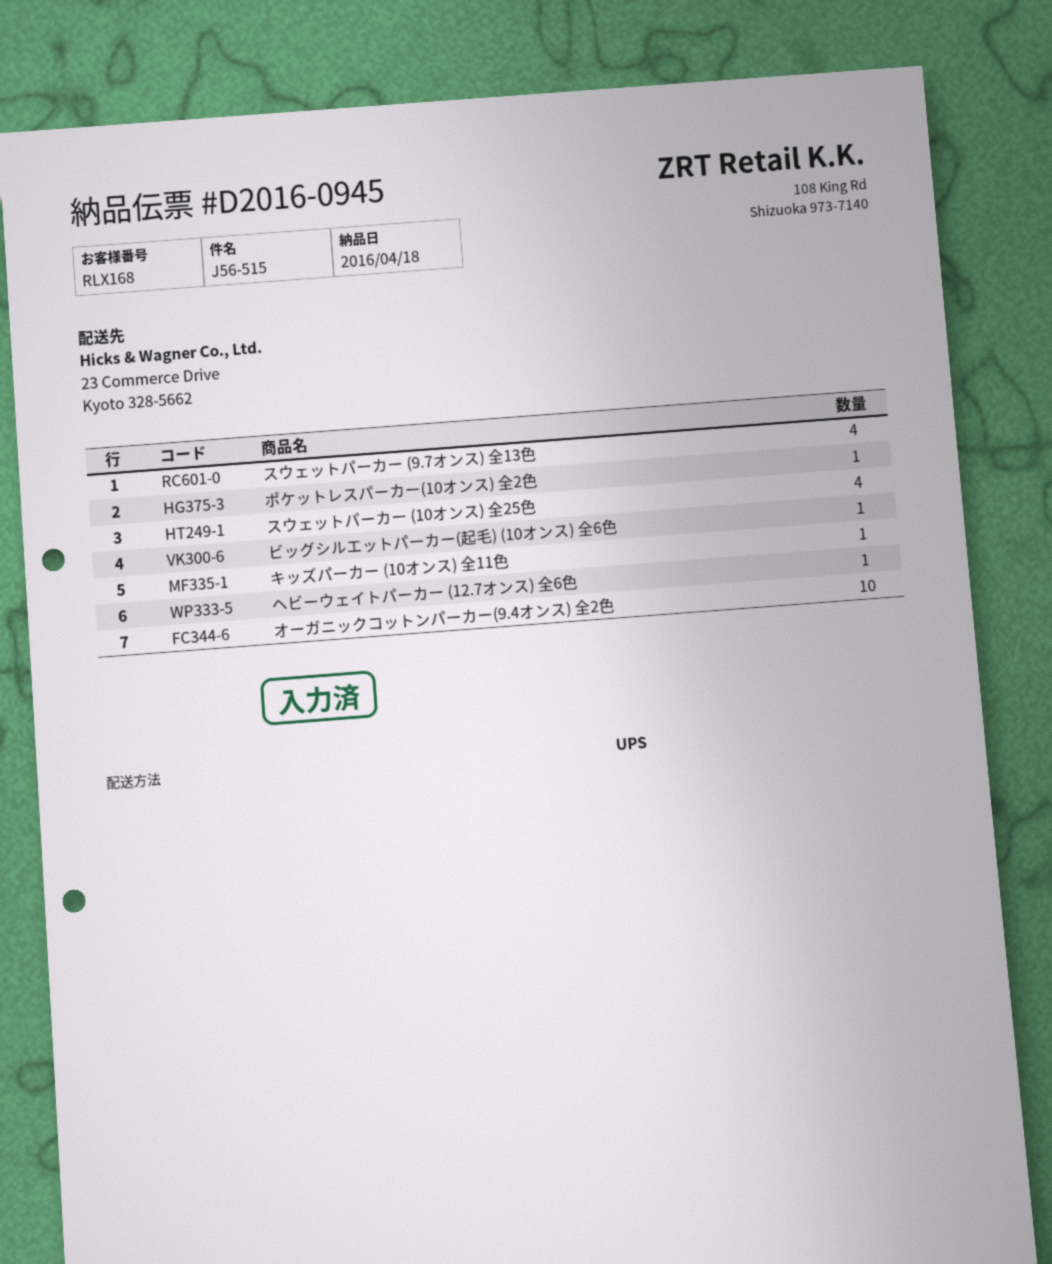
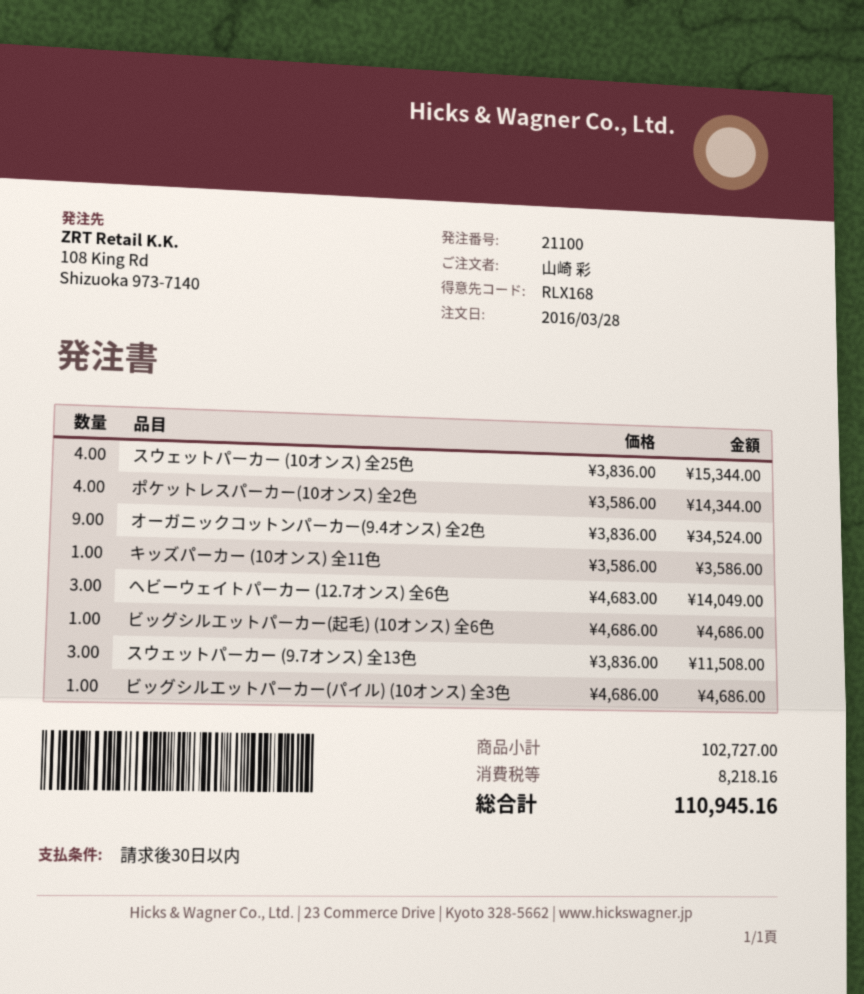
スウェットパーカー (9.7オンス) 全13色: 4 -> 3
ポケットレスパーカー(10オンス) 全2色: 1 -> 4
ヘビーウェイトパーカー (12.7オンス) 全6色: 1 -> 3
オーガニックコットンパーカー(9.4オンス) 全2色: 10 -> 9
ビッグシルエットパーカー(パイル) (10オンス) 全3色: none -> 1

